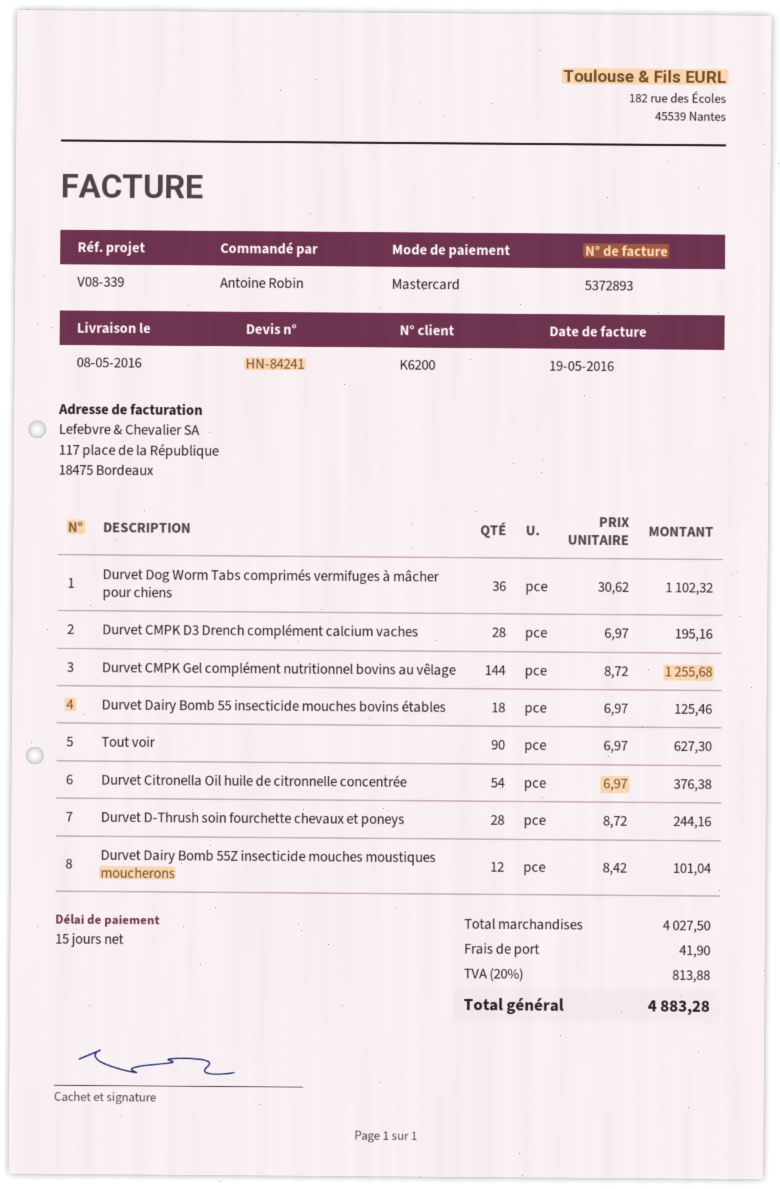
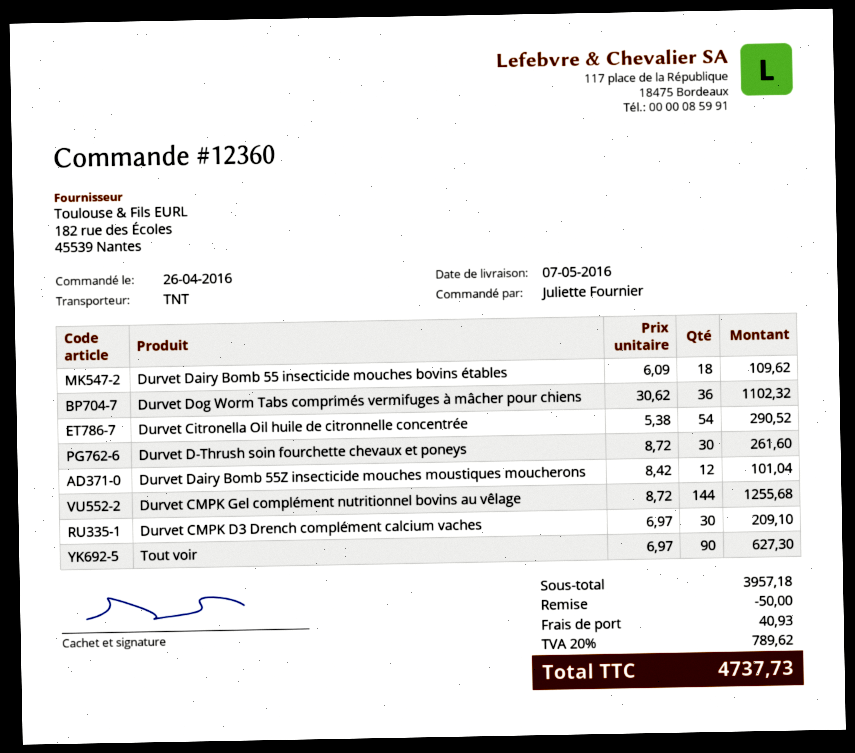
delivery date: 2016-05-08 -> 2016-05-07
ordered by: Antoine Robin -> Juliette Fournier
Durvet CMPK D3 Drench complément calcium vaches: 28 x 6.97 = 195.16 -> 30 x 6.97 = 209.10
Durvet Dairy Bomb 55 insecticide mouches bovins étables: 18 x 6.97 = 125.46 -> 18 x 6.09 = 109.62
Durvet Citronella Oil huile de citronnelle concentrée: 54 x 6.97 = 376.38 -> 54 x 5.38 = 290.52
Durvet D-Thrush soin fourchette chevaux et poneys: 28 x 8.72 = 244.16 -> 30 x 8.72 = 261.60
subtotal: 4027.50 -> 3957.18
discount: none -> 50.00
shipping: 41.90 -> 40.93
tax: 20% = 813.88 -> 20% = 789.62
total: 4883.28 -> 4737.73

